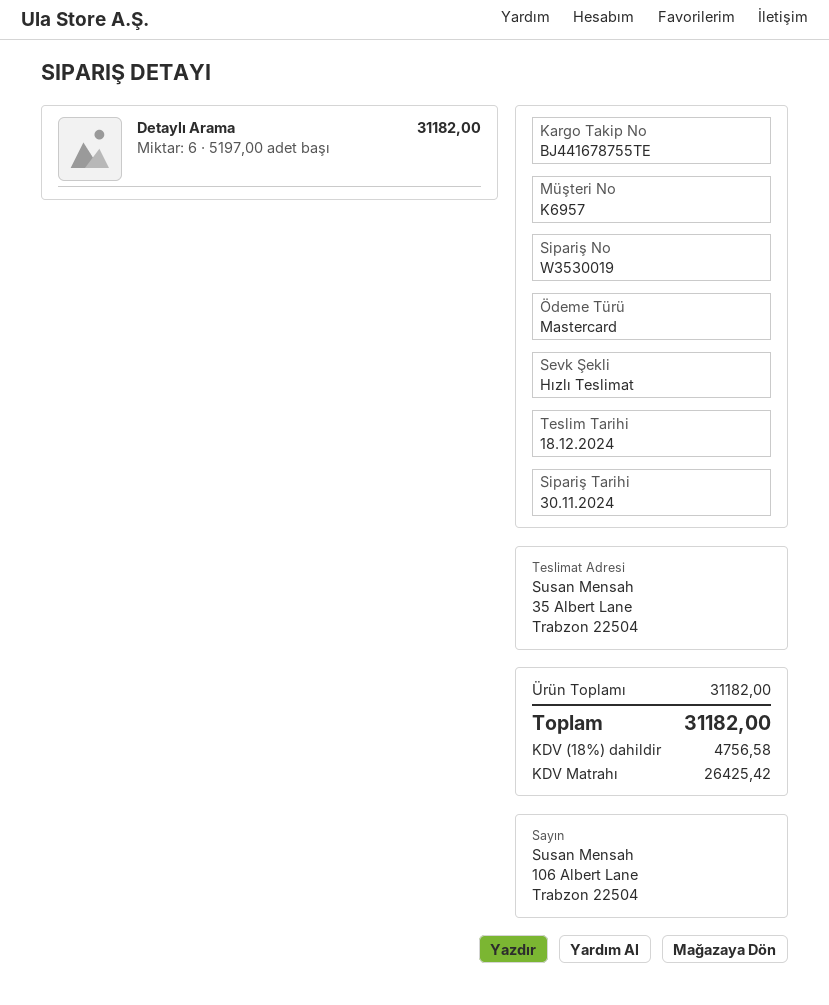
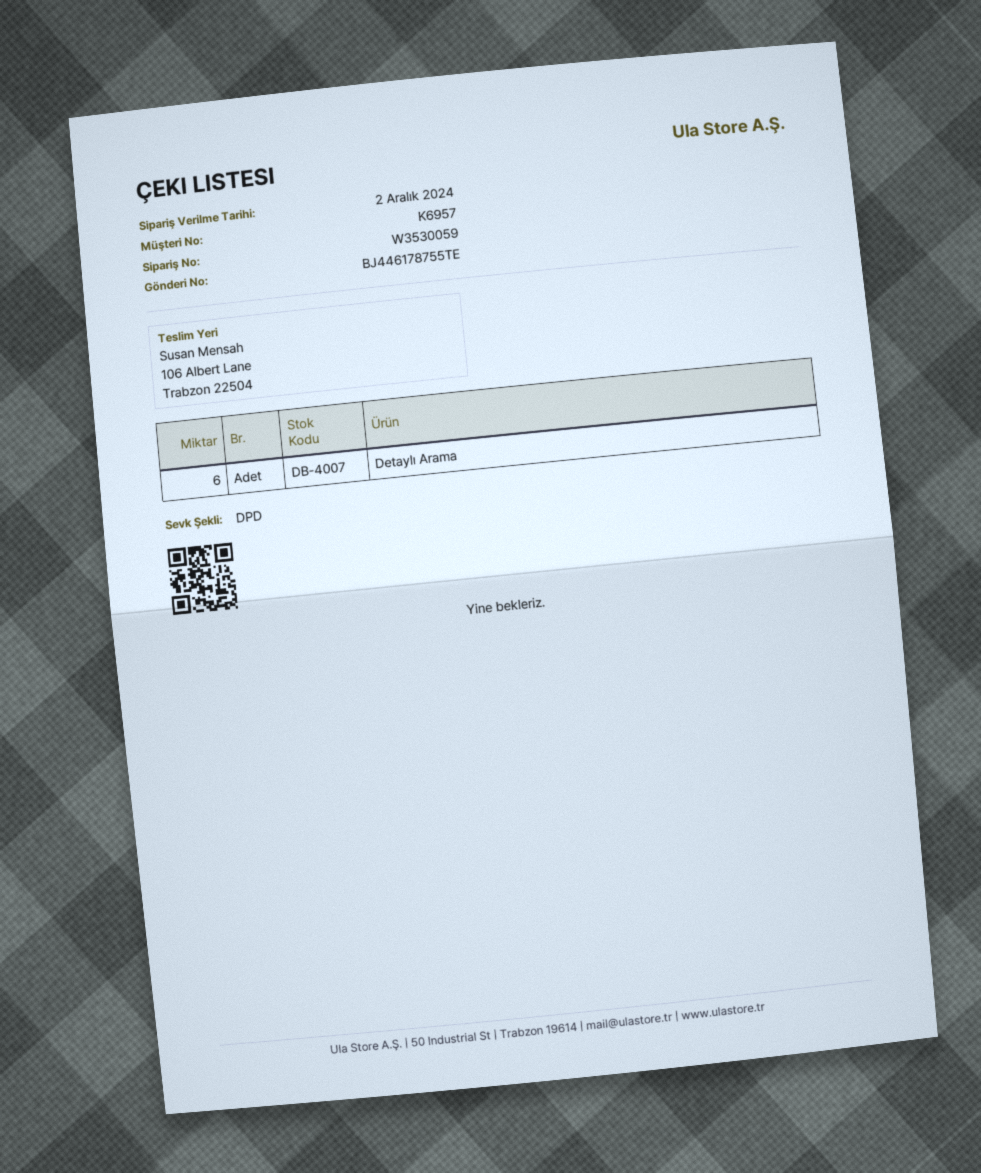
order number: W3530019 -> W3530059
order date: 2024-11-30 -> 2024-12-02
shipping method: express -> DPD
tracking number: BJ441678755TE -> BJ446178755TE
ship to: 35 Albert Lane, Trabzon 22504 -> 106 Albert Lane, Trabzon 22504

